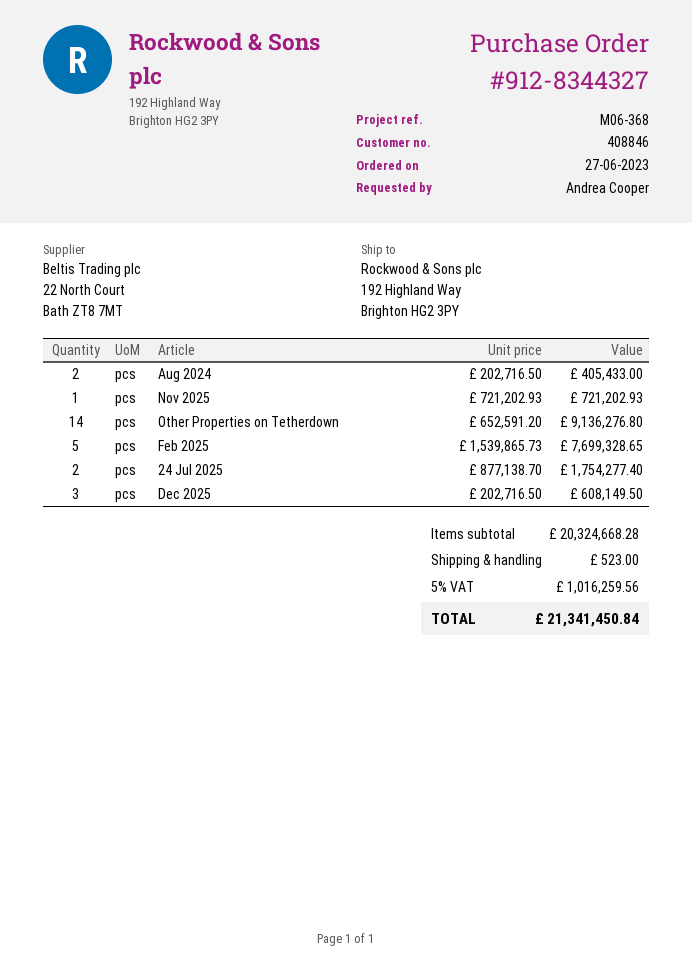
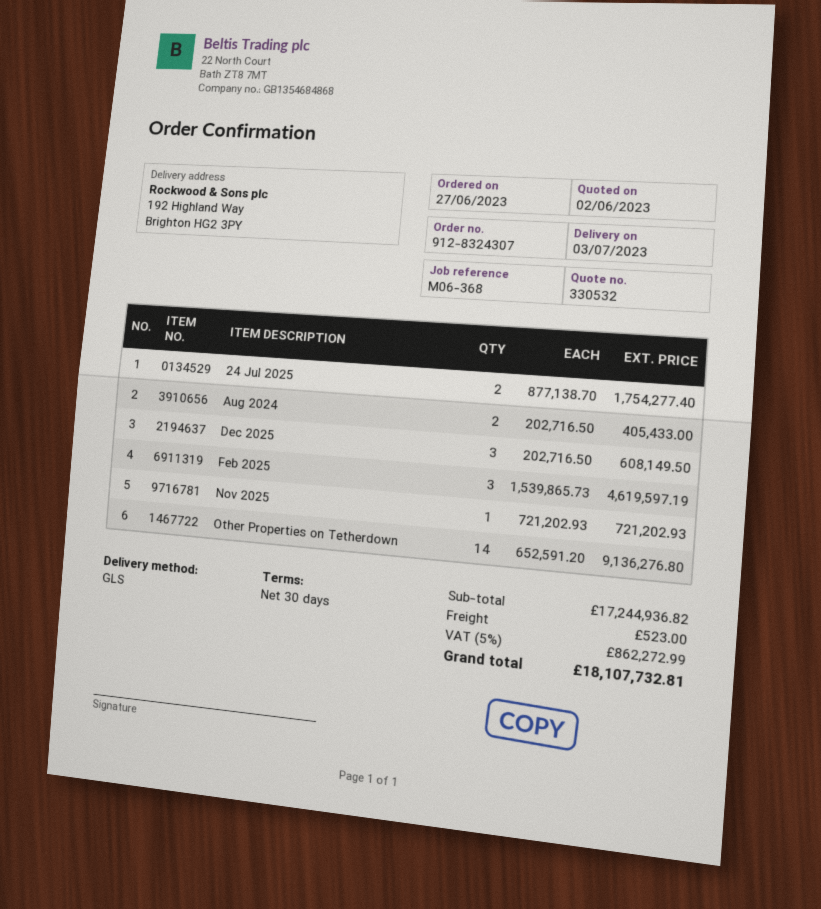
order number: 912-8344327 -> 912-8324307
Feb 2025: 5 x 1539865.73 = 7699328.65 -> 3 x 1539865.73 = 4619597.19
subtotal: 20324668.28 -> 17244936.82
tax: 5% = 1016259.56 -> 5% = 862272.99
total: 21341450.84 -> 18107732.81

